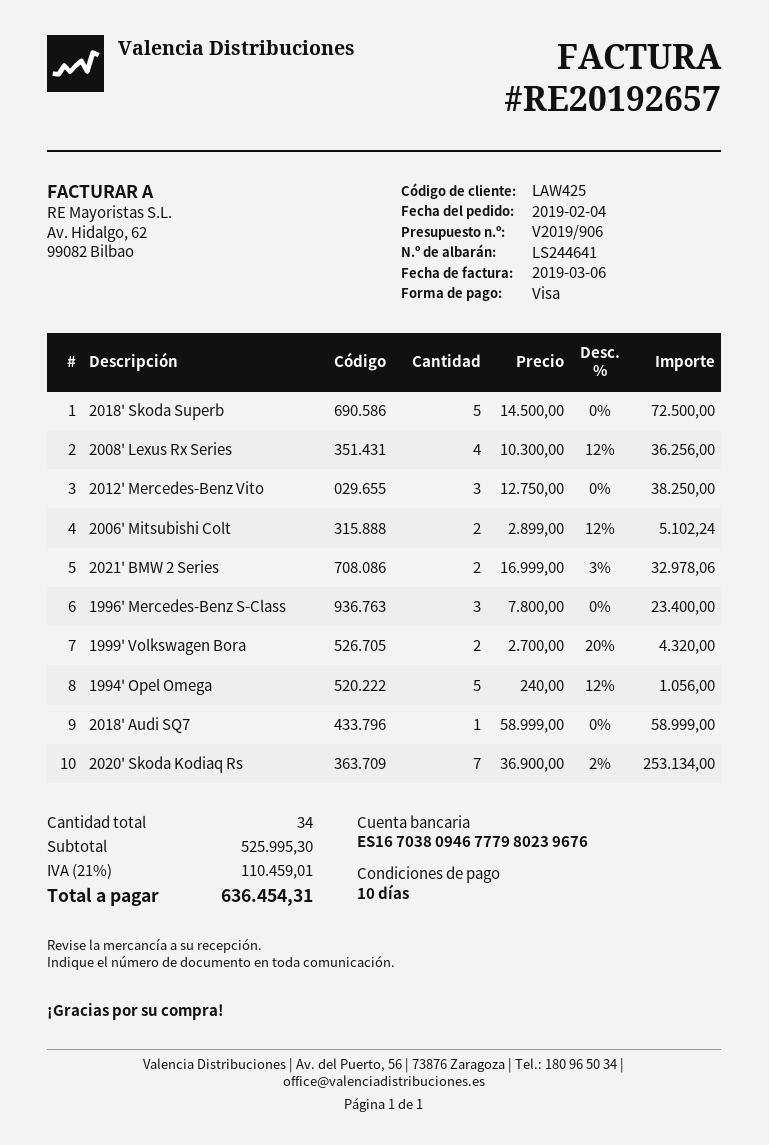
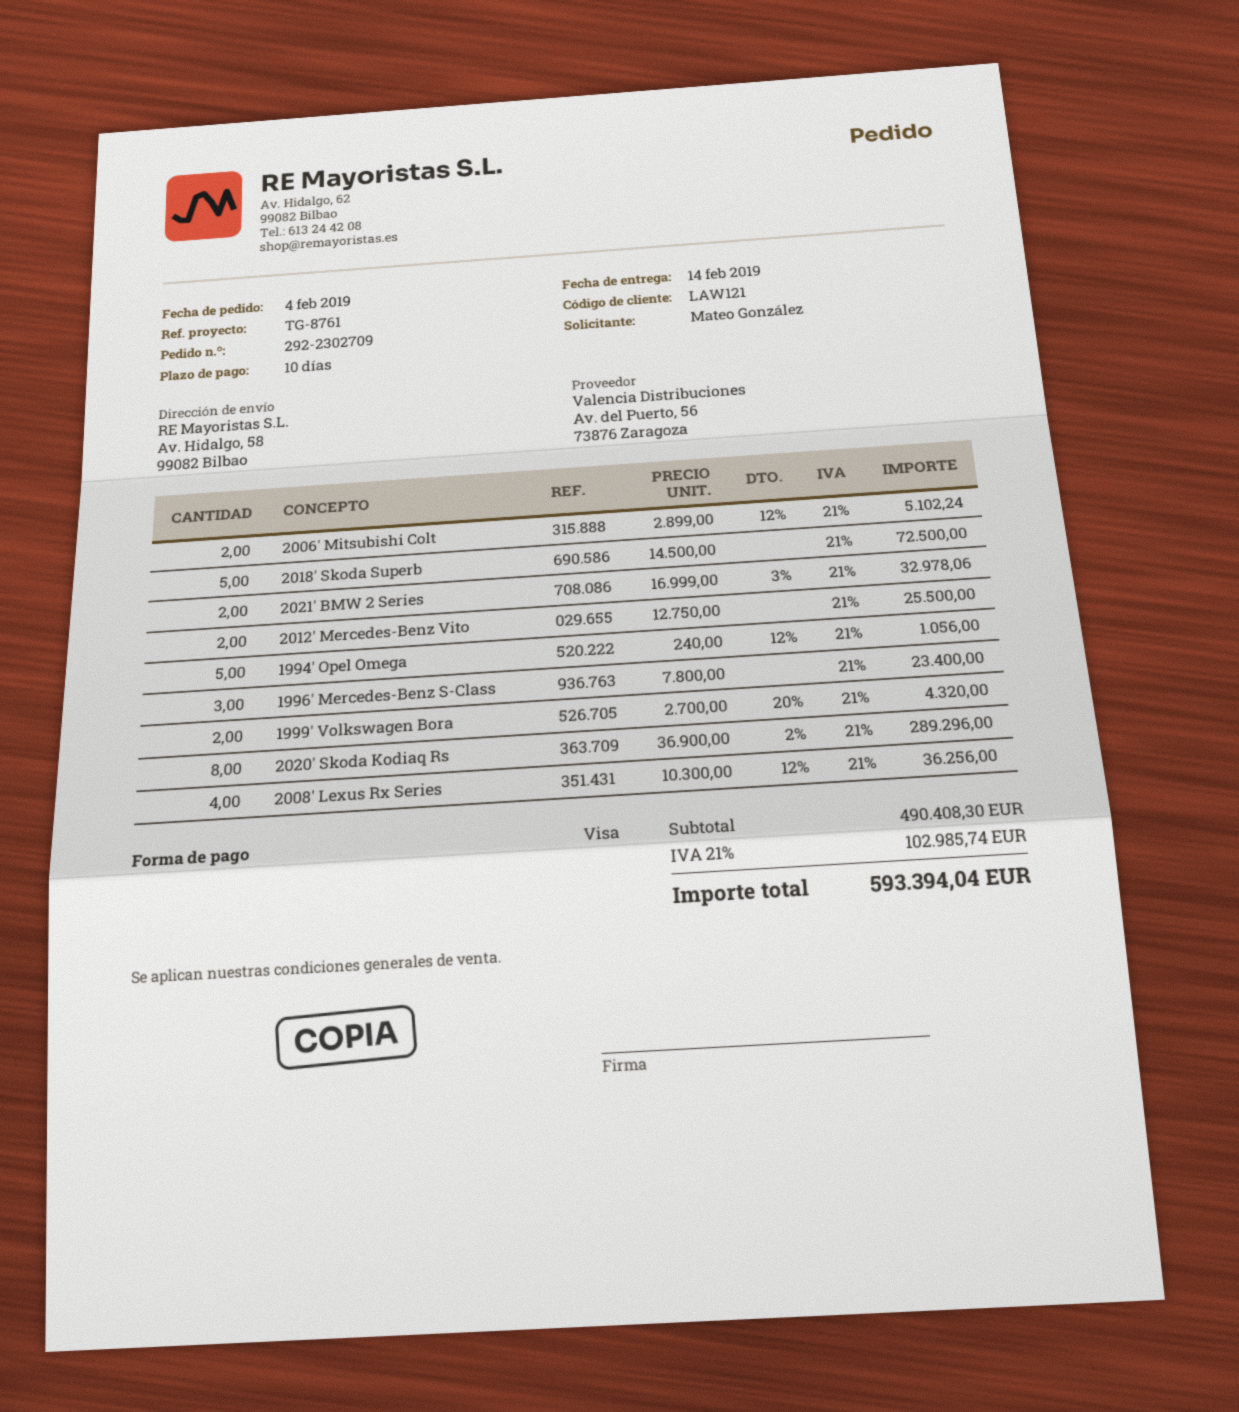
customer number: LAW425 -> LAW121
2012' Mercedes-Benz Vito: 3 x 12750.00 = 38250.00 -> 2 x 12750.00 = 25500.00
2018' Audi SQ7: 1 x 58999.00 = 58999.00 -> none
2020' Skoda Kodiaq Rs: 7 x 36900.00 - 2% = 253134.00 -> 8 x 36900.00 - 2% = 289296.00
subtotal: 525995.30 -> 490408.30
tax: 21% = 110459.01 -> 21% = 102985.74
total: 636454.31 -> 593394.04

